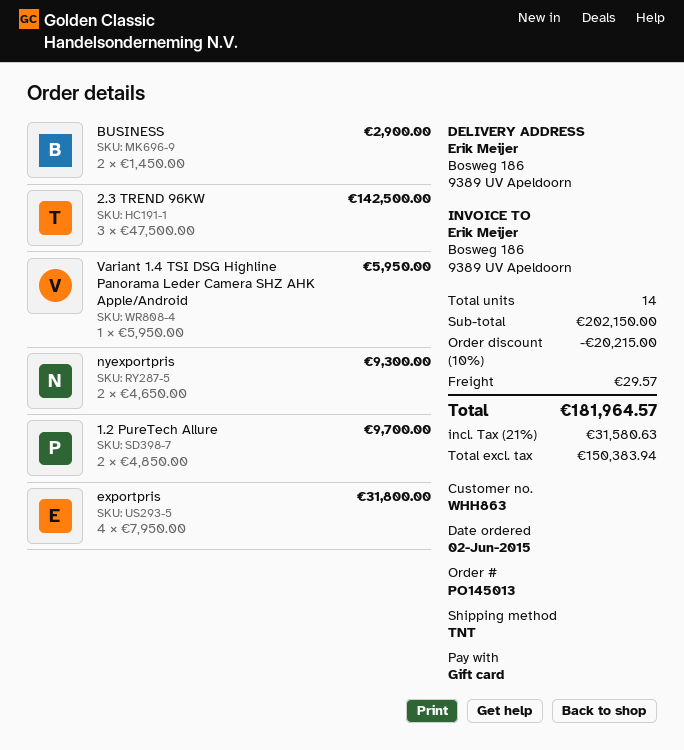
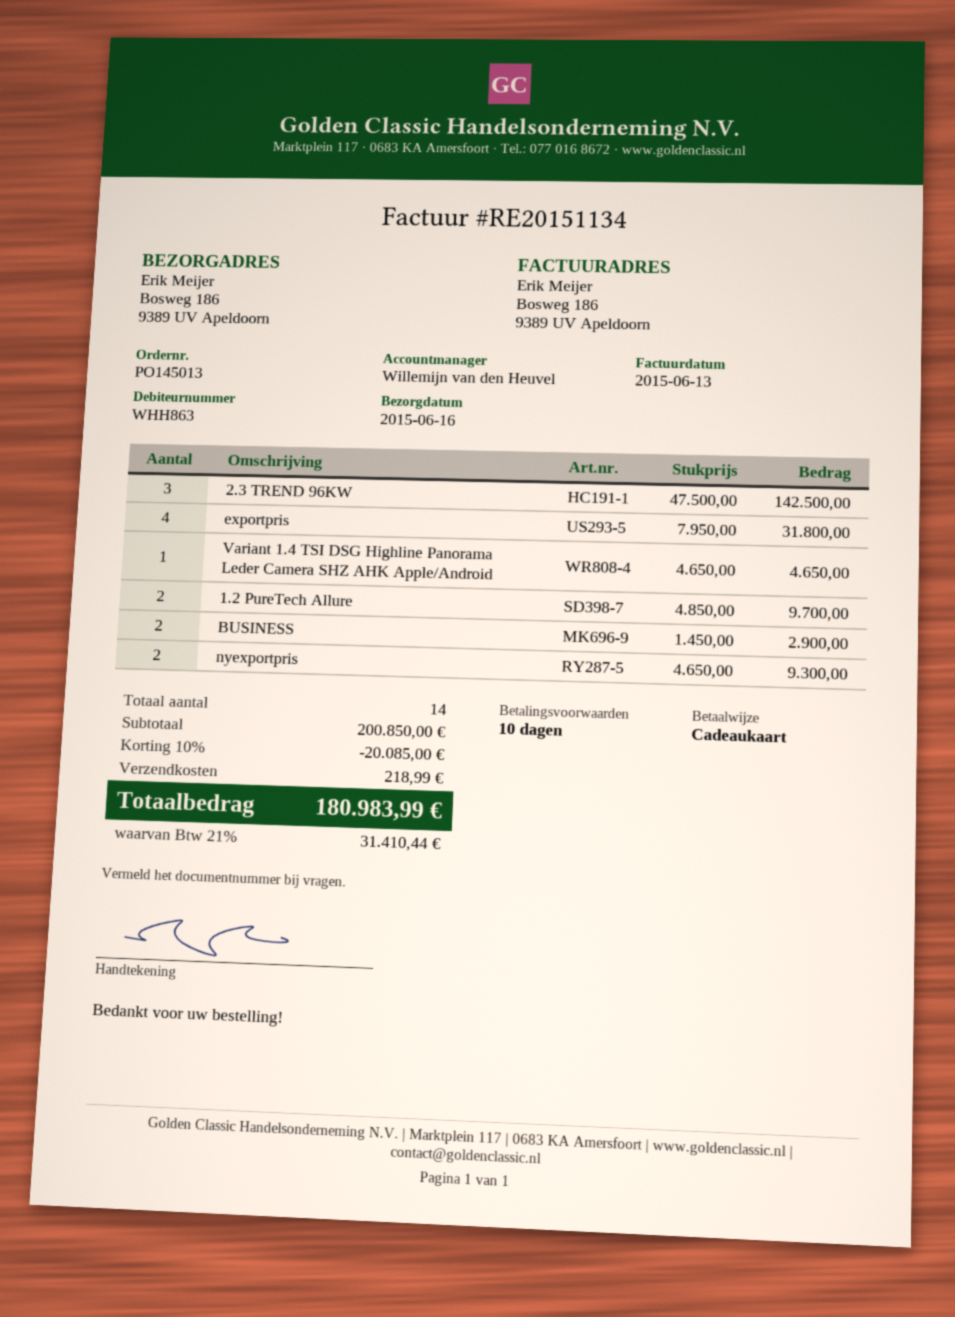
Variant 1.4 TSI DSG Highline Panorama Leder Camera SHZ AHK Apple/Android: 1 x 5950.00 = 5950.00 -> 1 x 4650.00 = 4650.00
subtotal: 202150.00 -> 200850.00
discount: 10% = 20215.00 -> 10% = 20085.00
shipping: 29.57 -> 218.99
tax: 21% = 31580.63 -> 21% = 31410.44
total: 181964.57 -> 180983.99

